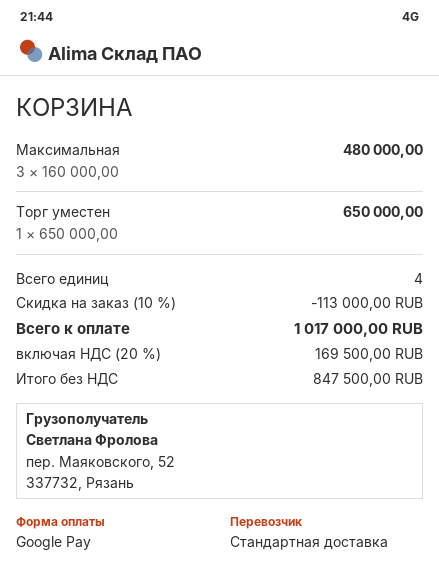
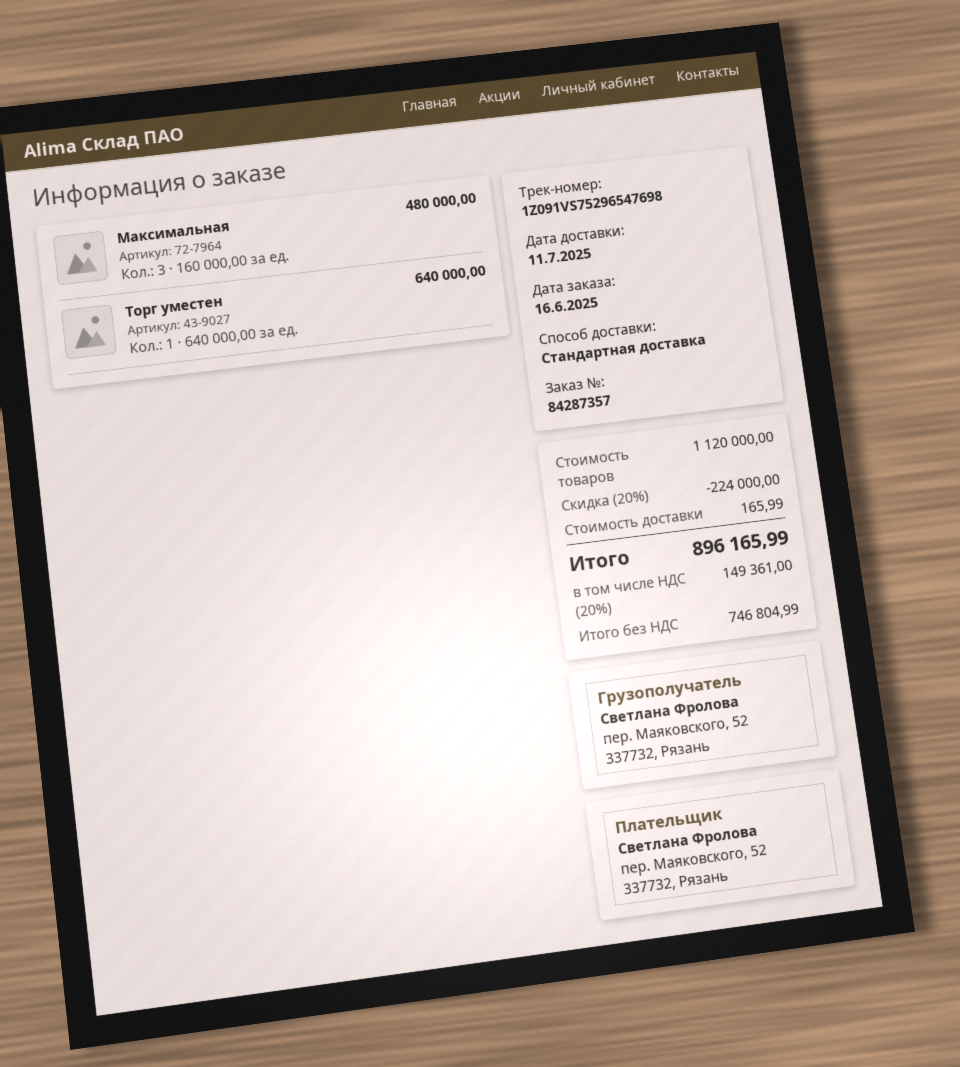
Торг уместен: 1 x 650000.00 = 650000.00 -> 1 x 640000.00 = 640000.00
discount: 10% = 113000.00 -> 20% = 224000.00
shipping: none -> 165.99
net: 847500.00 -> 746804.99
tax: 20% = 169500.00 -> 20% = 149361.00
total: 1017000.00 -> 896165.99

